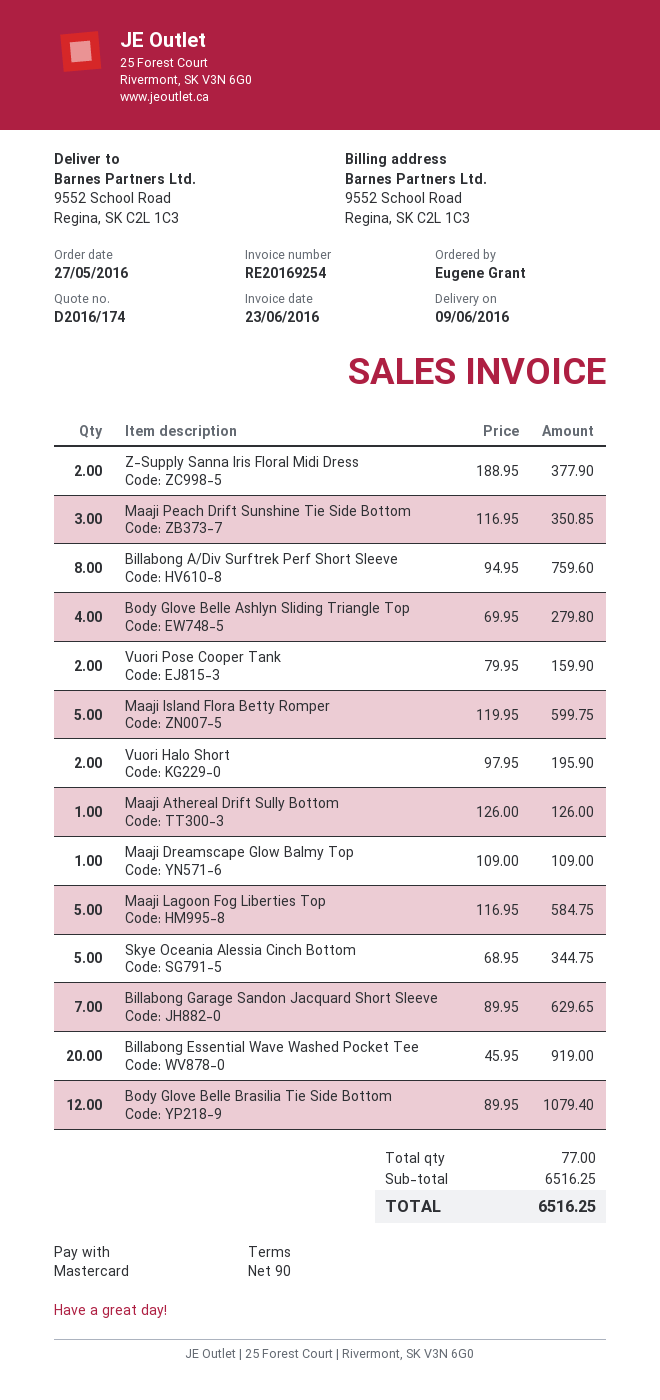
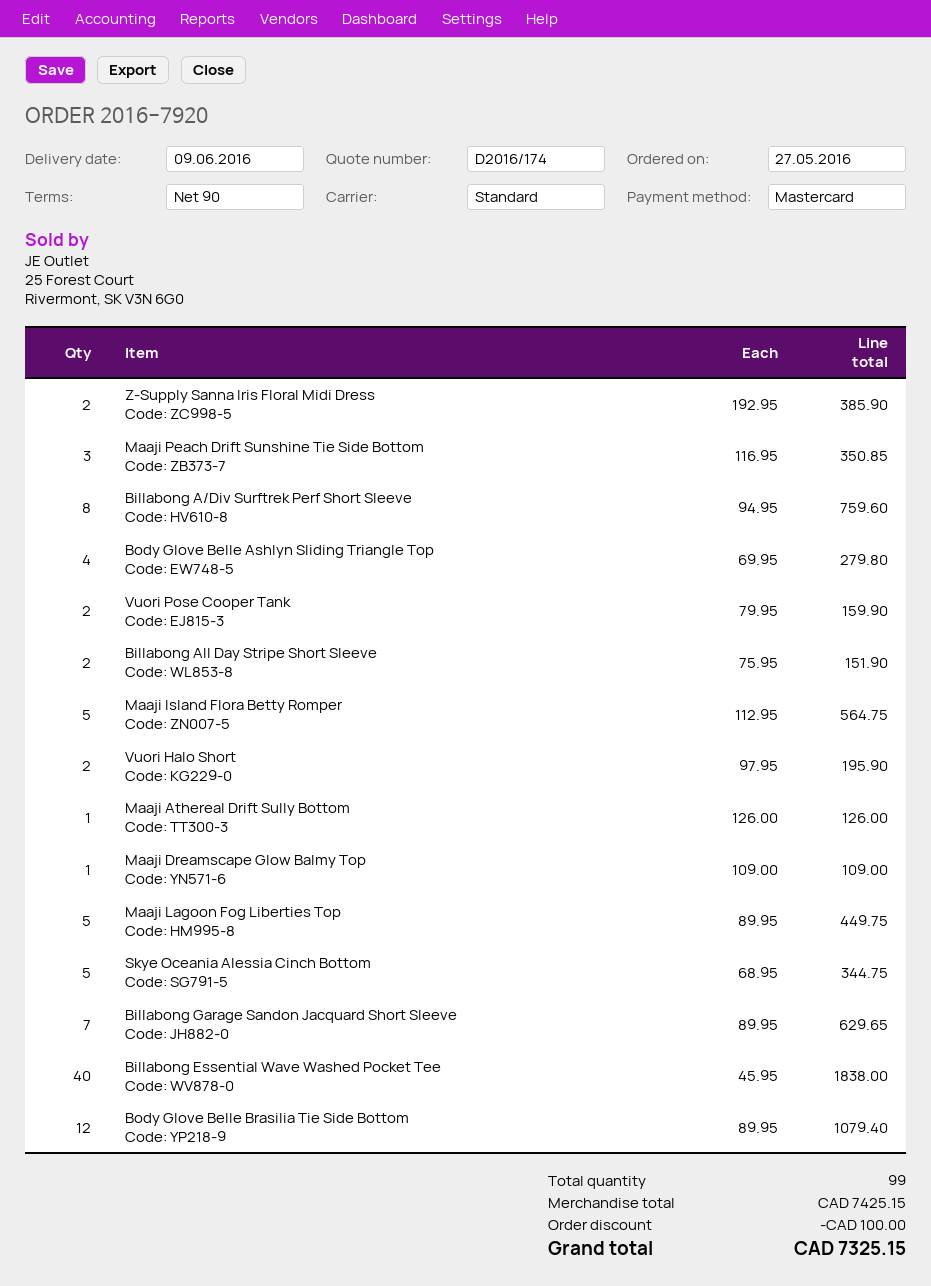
Z-Supply Sanna Iris Floral Midi Dress: 2 x 188.95 = 377.90 -> 2 x 192.95 = 385.90
Maaji Island Flora Betty Romper: 5 x 119.95 = 599.75 -> 5 x 112.95 = 564.75
Maaji Lagoon Fog Liberties Top: 5 x 116.95 = 584.75 -> 5 x 89.95 = 449.75
Billabong Essential Wave Washed Pocket Tee: 20 x 45.95 = 919.00 -> 40 x 45.95 = 1838.00
Billabong All Day Stripe Short Sleeve: none -> 2 x 75.95 = 151.90
total quantity: 77 -> 99
subtotal: 6516.25 -> 7425.15
discount: none -> 100.00
total: 6516.25 -> 7325.15

